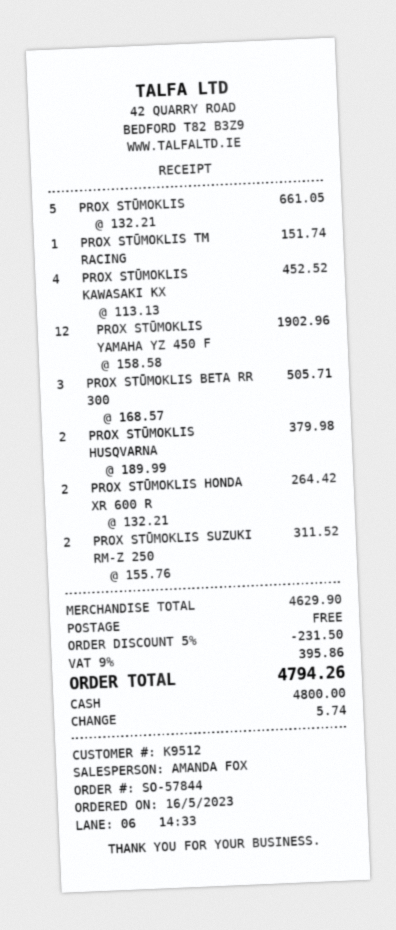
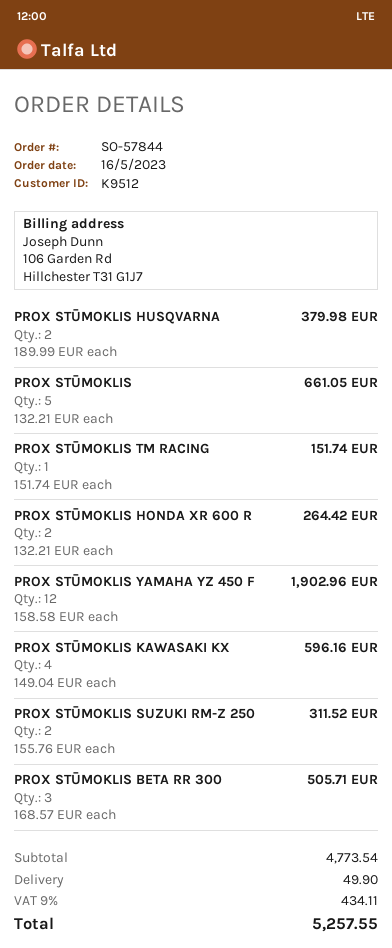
PROX STŪMOKLIS KAWASAKI KX: 4 x 113.13 = 452.52 -> 4 x 149.04 = 596.16
subtotal: 4629.90 -> 4773.54
discount: 5% = 231.50 -> none
shipping: 0.00 -> 49.90
tax: 9% = 395.86 -> 9% = 434.11
total: 4794.26 -> 5257.55

